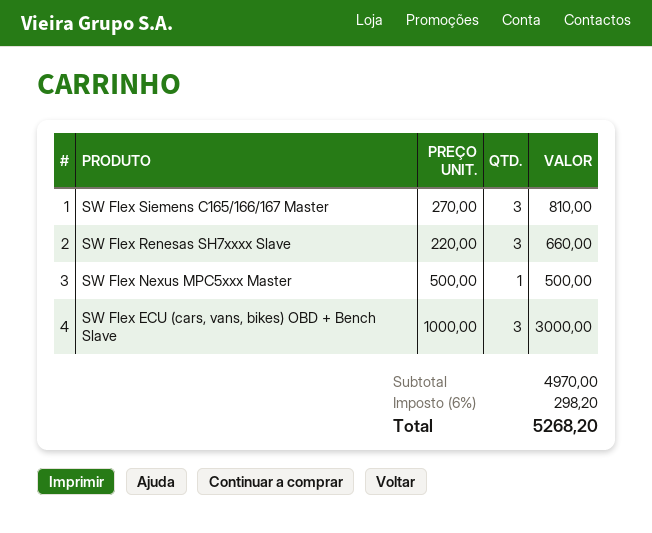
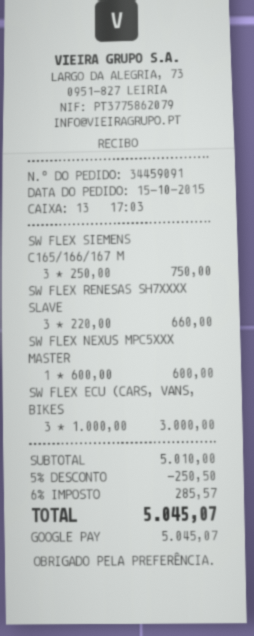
SW Flex Siemens C165/166/167 Master: 3 x 270.00 = 810.00 -> 3 x 250.00 = 750.00
SW Flex Nexus MPC5xxx Master: 1 x 500.00 = 500.00 -> 1 x 600.00 = 600.00
subtotal: 4970.00 -> 5010.00
discount: none -> 5% = 250.50
tax: 6% = 298.20 -> 6% = 285.57
total: 5268.20 -> 5045.07

